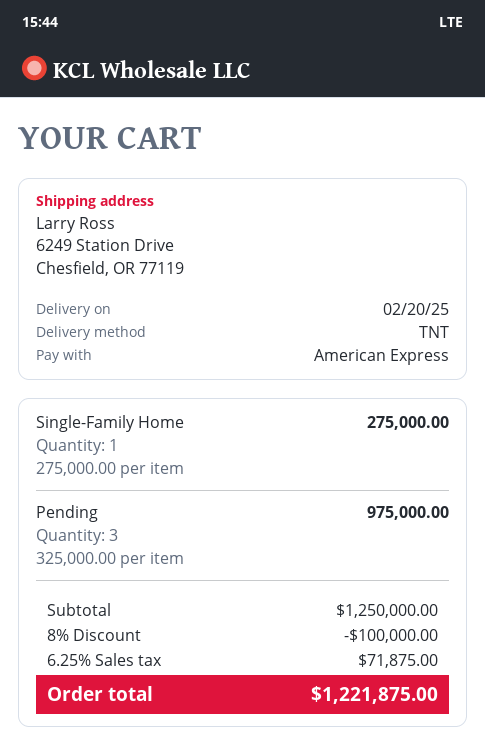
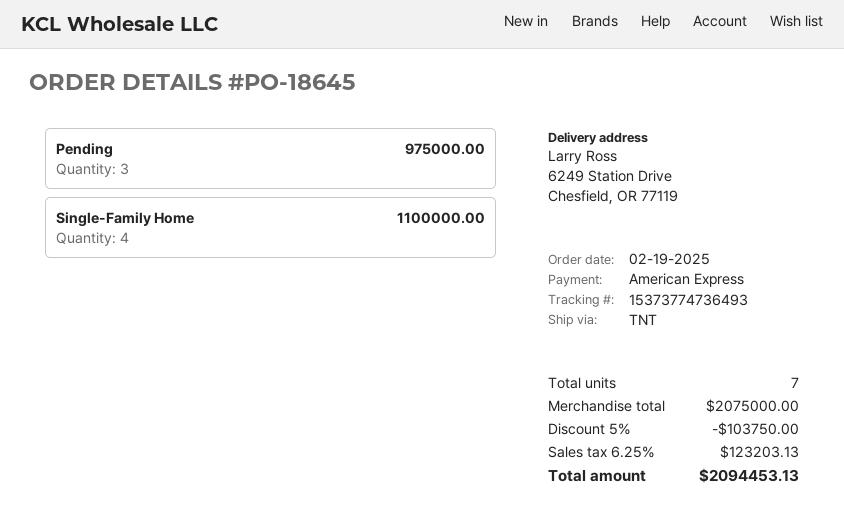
Single-Family Home: 1 for 275000.00 -> 4 for 1100000.00
subtotal: 1250000.00 -> 2075000.00
discount: 8% = 100000.00 -> 5% = 103750.00
tax: 6.25% = 71875.00 -> 6.25% = 123203.13
total: 1221875.00 -> 2094453.13

